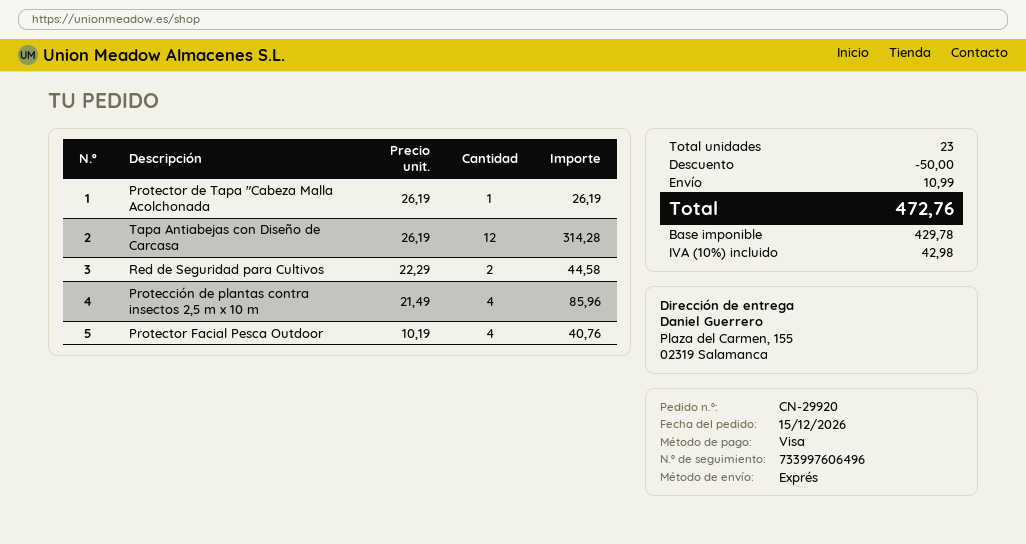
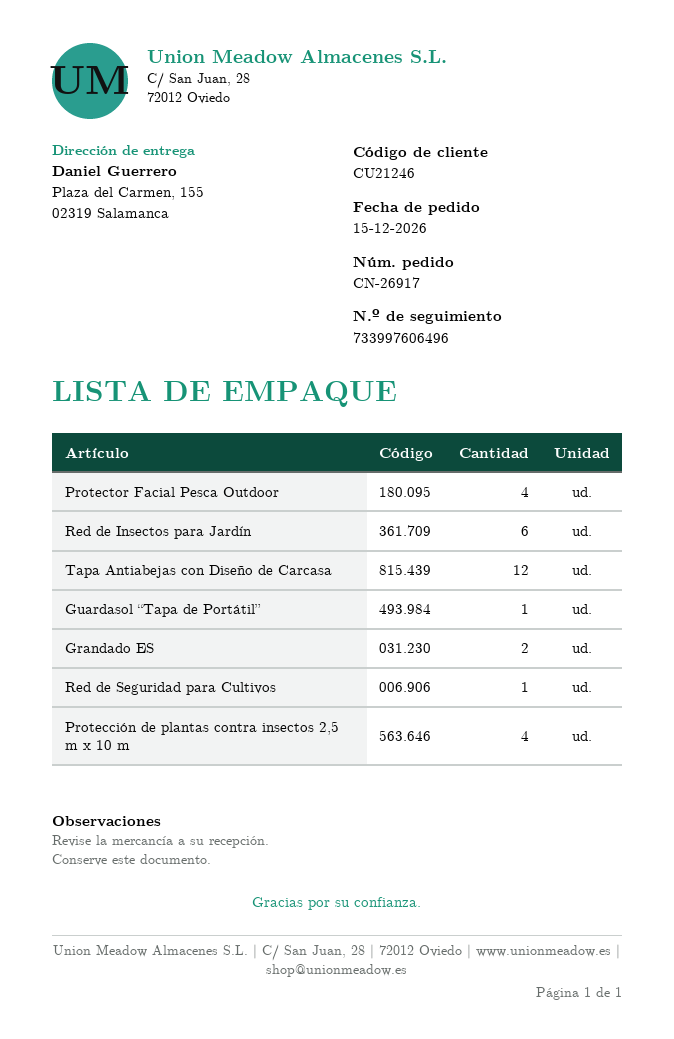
order number: CN-29920 -> CN-26917
Protector de Tapa "Cabeza Malla Acolchonada: 1 -> none
Red de Seguridad para Cultivos: 2 -> 1
Red de Insectos para Jardín: none -> 6
Guardasol “Tapa de Portátil”: none -> 1
Grandado ES: none -> 2

